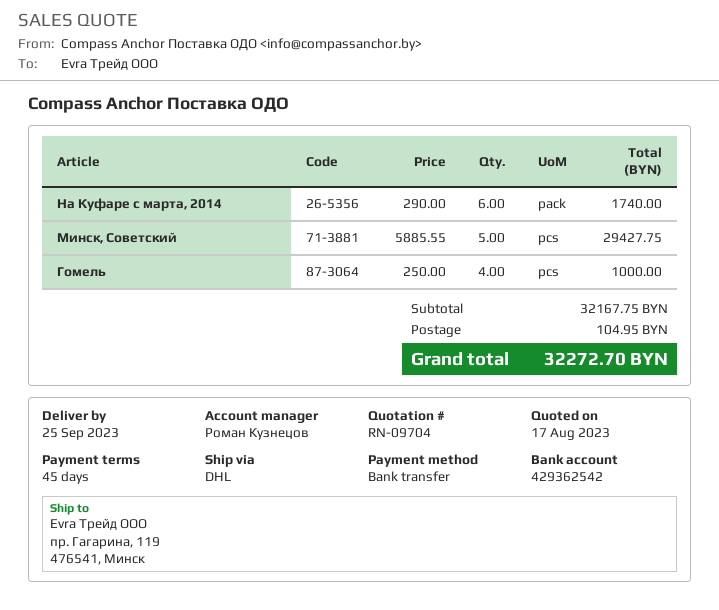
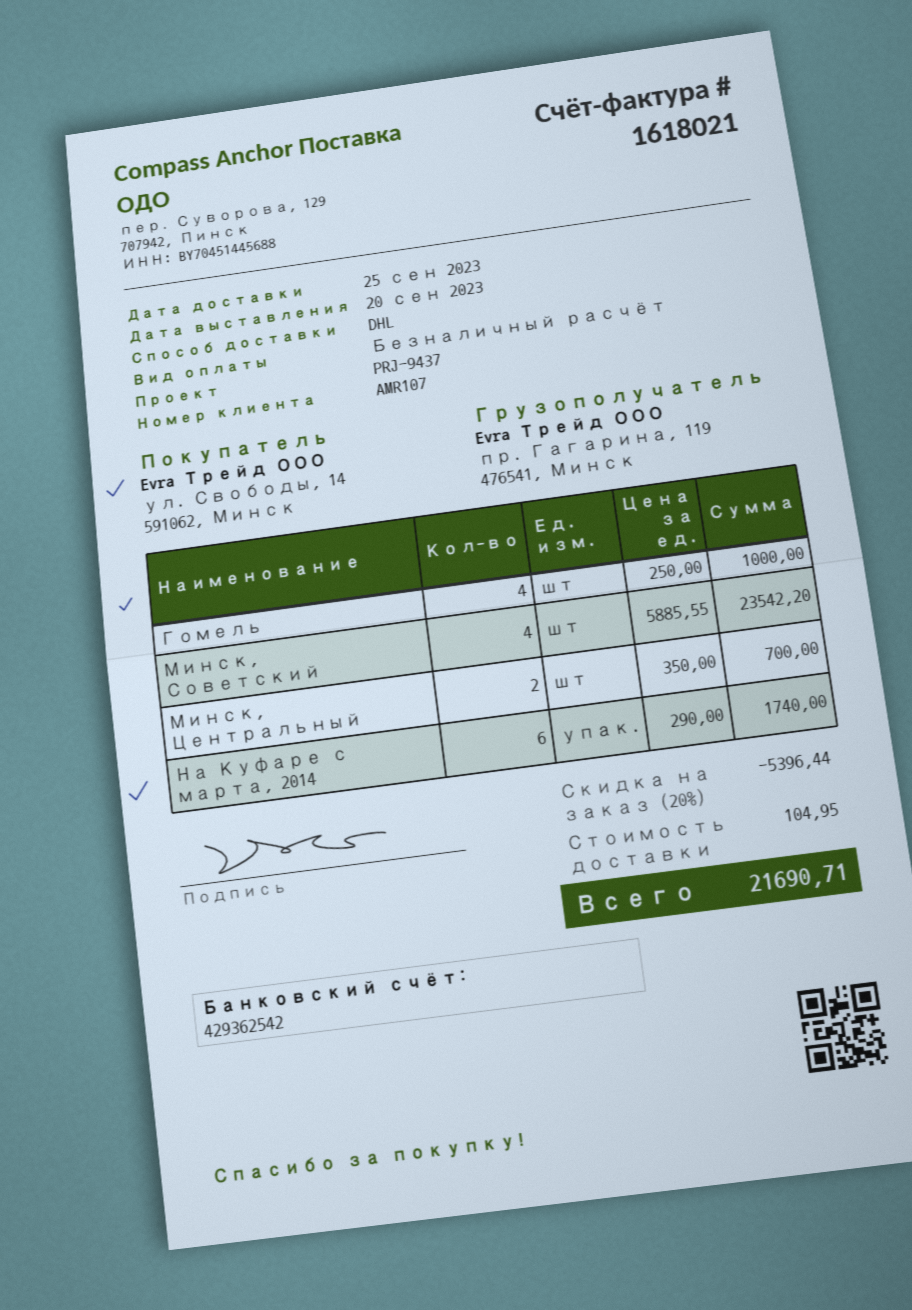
Минск, Советский: 5 x 5885.55 = 29427.75 -> 4 x 5885.55 = 23542.20
Минск, Центральный: none -> 2 x 350.00 = 700.00
discount: none -> 20% = 5396.44
total: 32272.70 -> 21690.71

